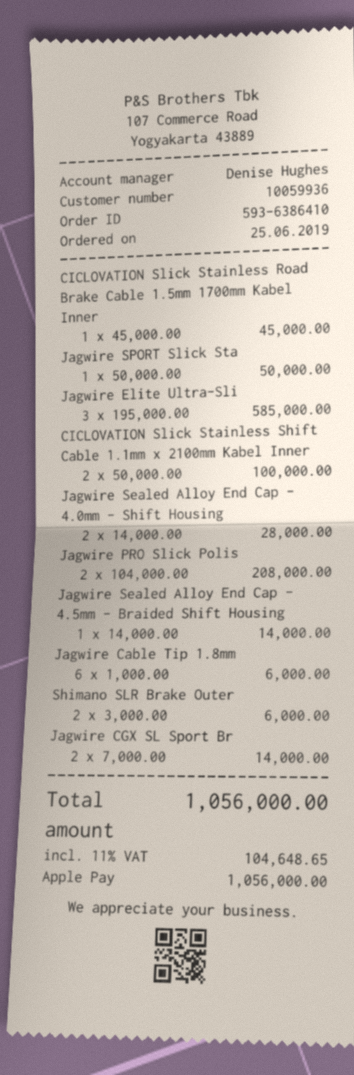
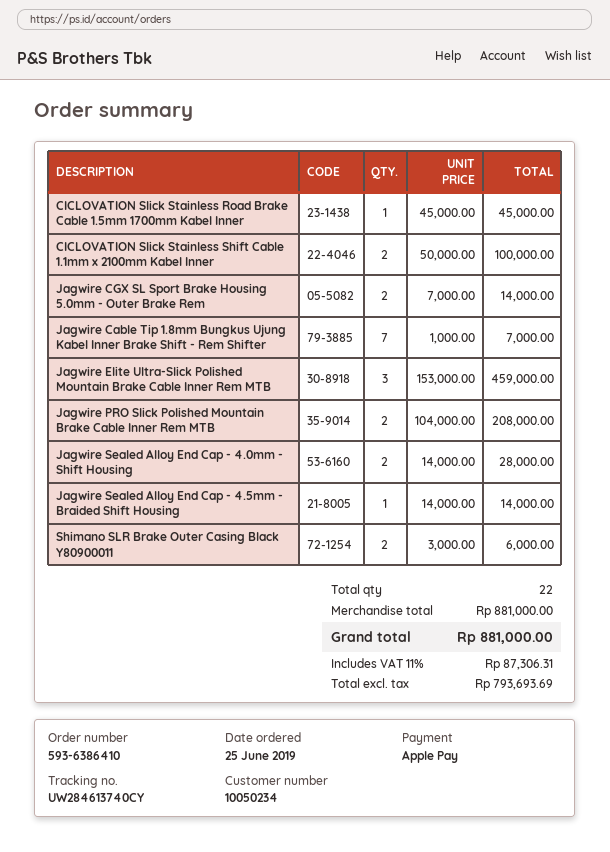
customer number: 10059936 -> 10050234
Jagwire SPORT Slick Sta: 1 x 50000.00 = 50000.00 -> none
Jagwire Elite Ultra-Sli: 3 x 195000.00 = 585000.00 -> 3 x 153000.00 = 459000.00
Jagwire Cable Tip 1.8mm: 6 x 1000.00 = 6000.00 -> 7 x 1000.00 = 7000.00
tax: 11% = 104648.65 -> 11% = 87306.31
total: 1056000.00 -> 881000.00

